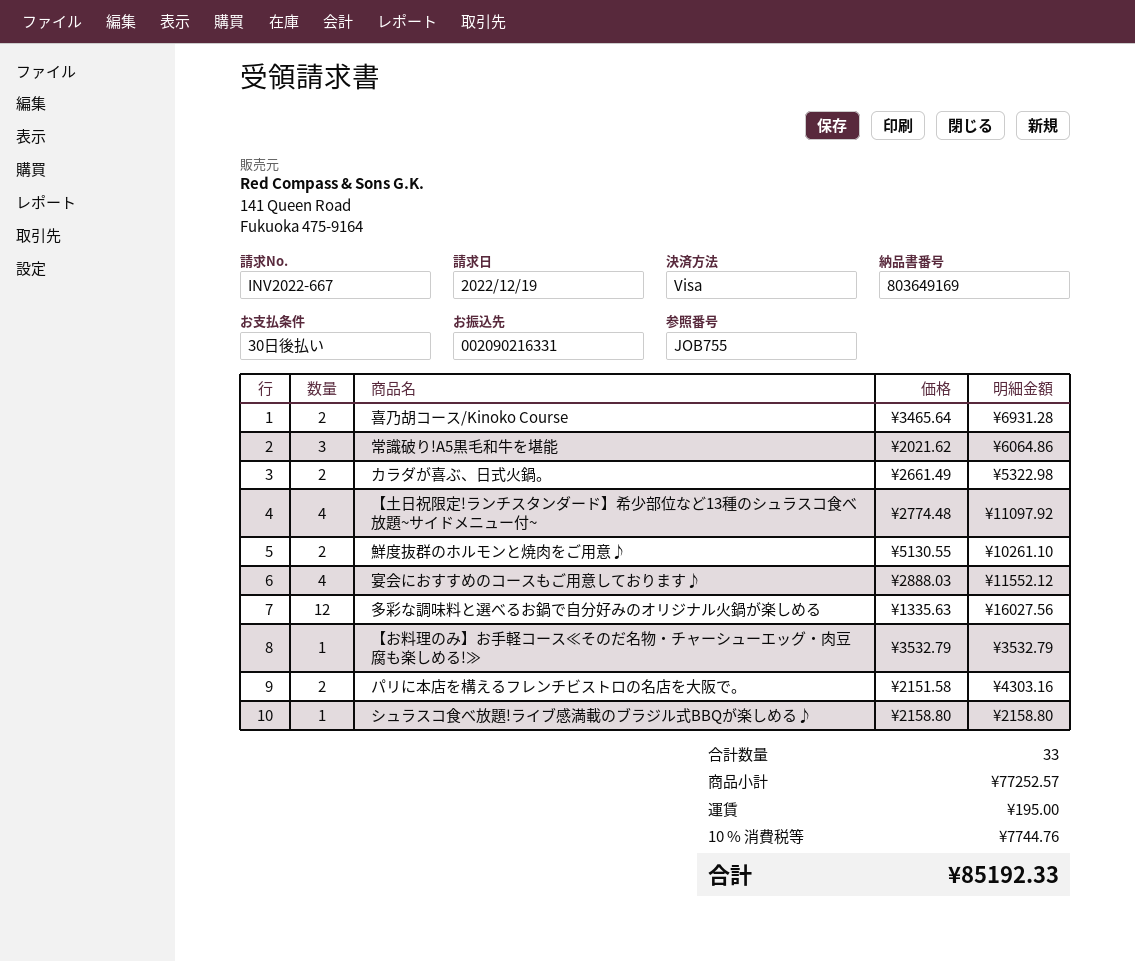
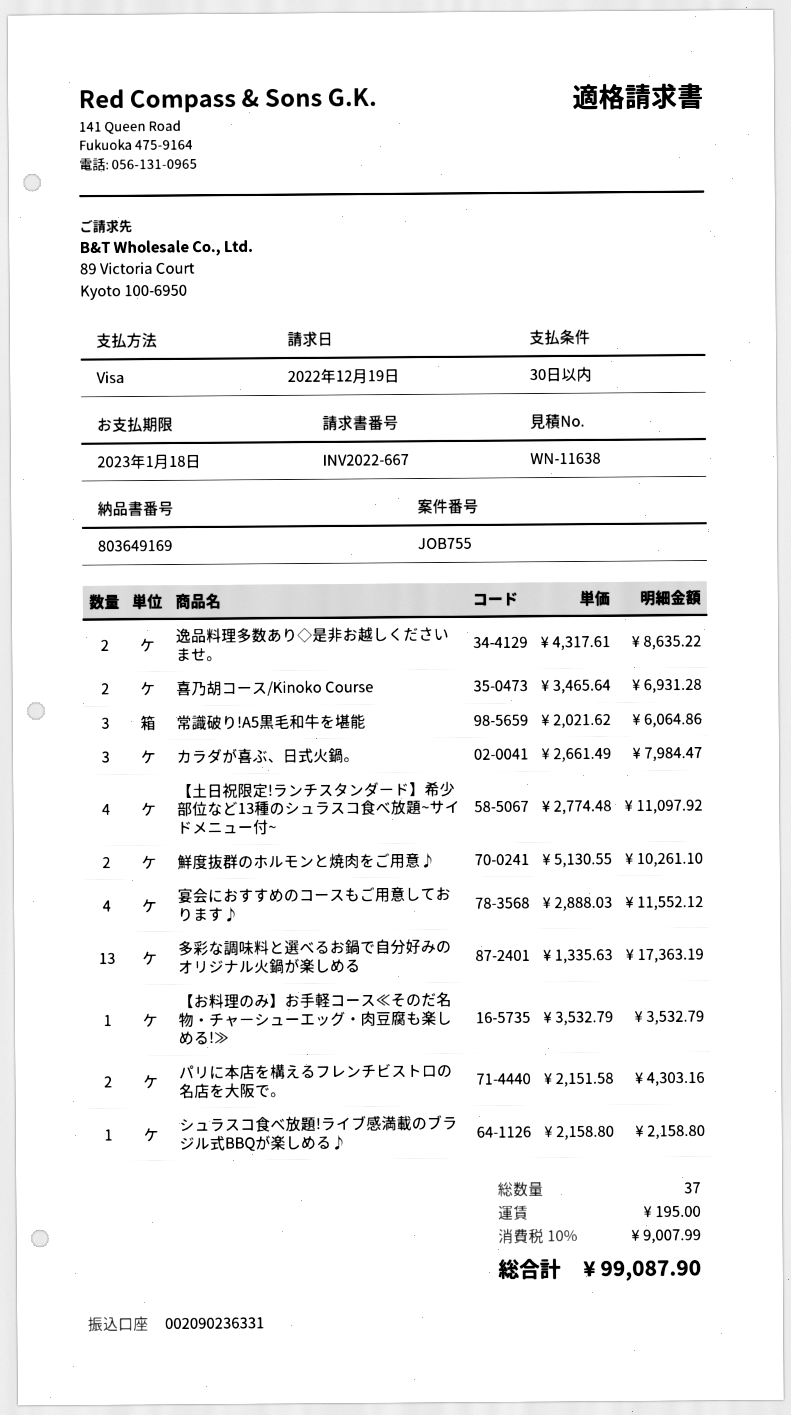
bank account: 002090216331 -> 002090236331
カラダが喜ぶ、日式火鍋。: 2 x 2661.49 = 5322.98 -> 3 x 2661.49 = 7984.47
多彩な調味料と選べるお鍋で自分好みのオリジナル火鍋が楽しめる: 12 x 1335.63 = 16027.56 -> 13 x 1335.63 = 17363.19
逸品料理多数あり◇是非お越しくださいませ。: none -> 2 x 4317.61 = 8635.22
total quantity: 33 -> 37
tax: 10% = 7744.76 -> 10% = 9007.99
total: 85192.33 -> 99087.90

